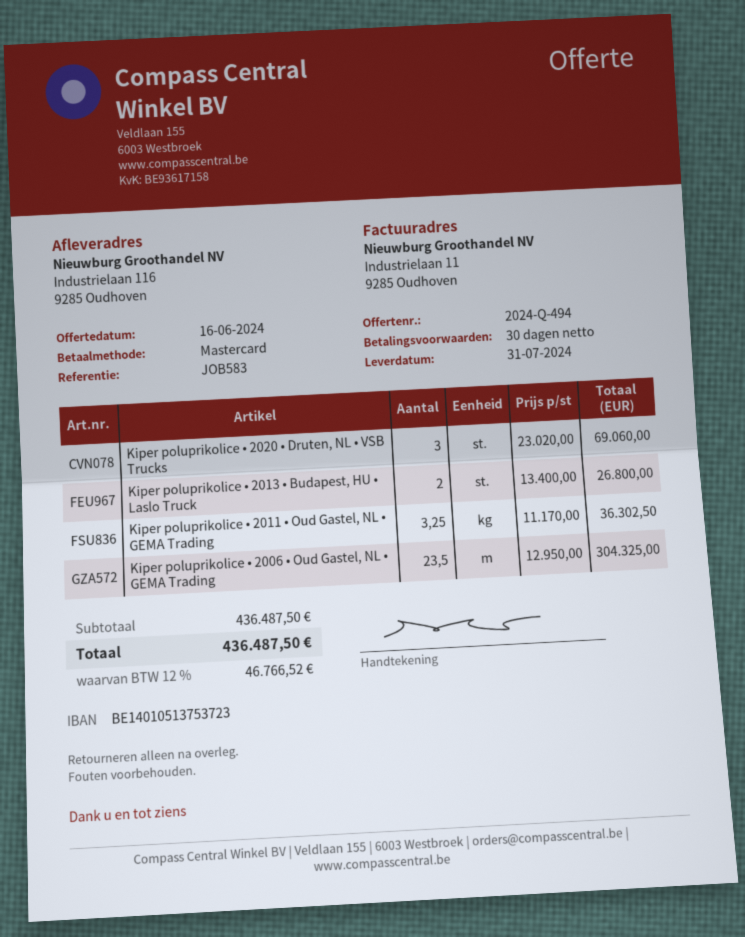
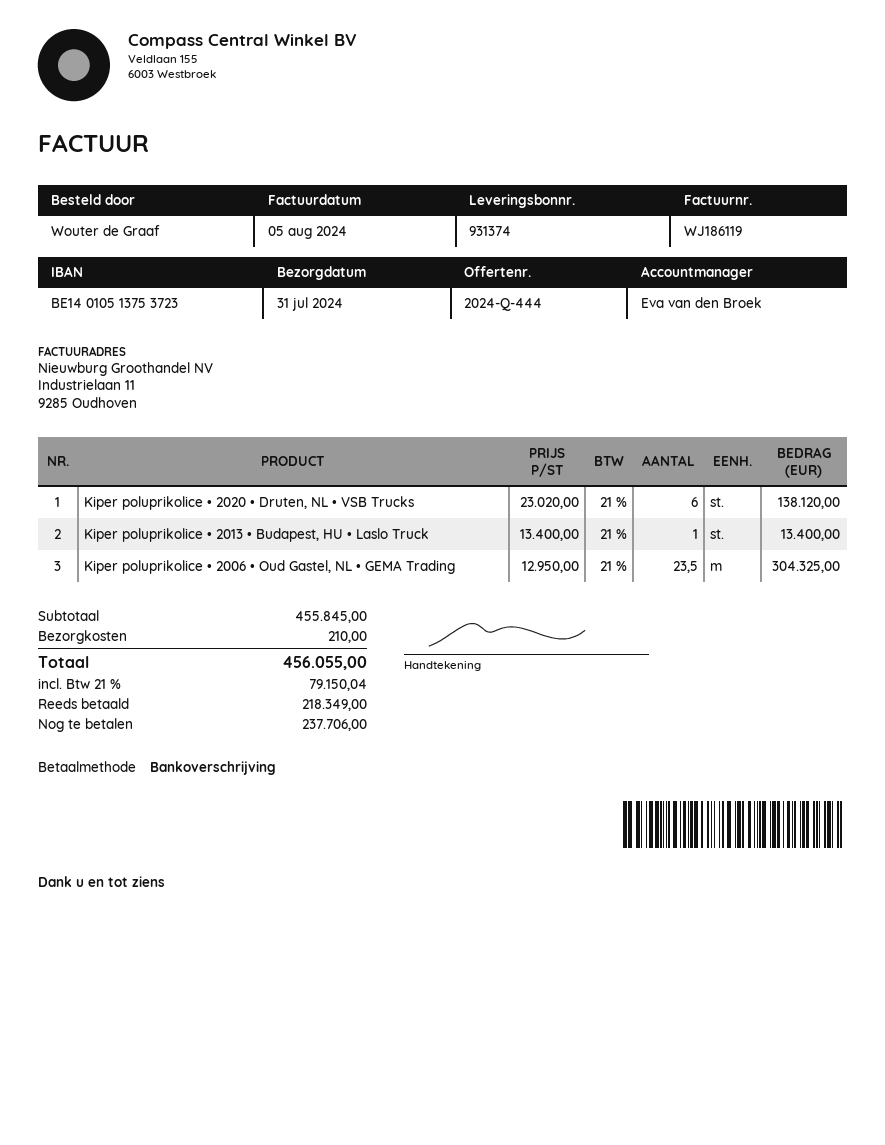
quote number: 2024-Q-494 -> 2024-Q-444
payment method: Mastercard -> bank transfer
Kiper poluprikolice • 2020 • Druten, NL • VSB Trucks: 3 x 23020.00 = 69060.00 -> 6 x 23020.00 = 138120.00
Kiper poluprikolice • 2013 • Budapest, HU • Laslo Truck: 2 x 13400.00 = 26800.00 -> 1 x 13400.00 = 13400.00
Kiper poluprikolice • 2011 • Oud Gastel, NL • GEMA Trading: 3.25 x 11170.00 = 36302.50 -> none
subtotal: 436487.50 -> 455845.00
shipping: none -> 210.00
tax: 12% = 46766.52 -> 21% = 79150.04
total: 436487.50 -> 456055.00

